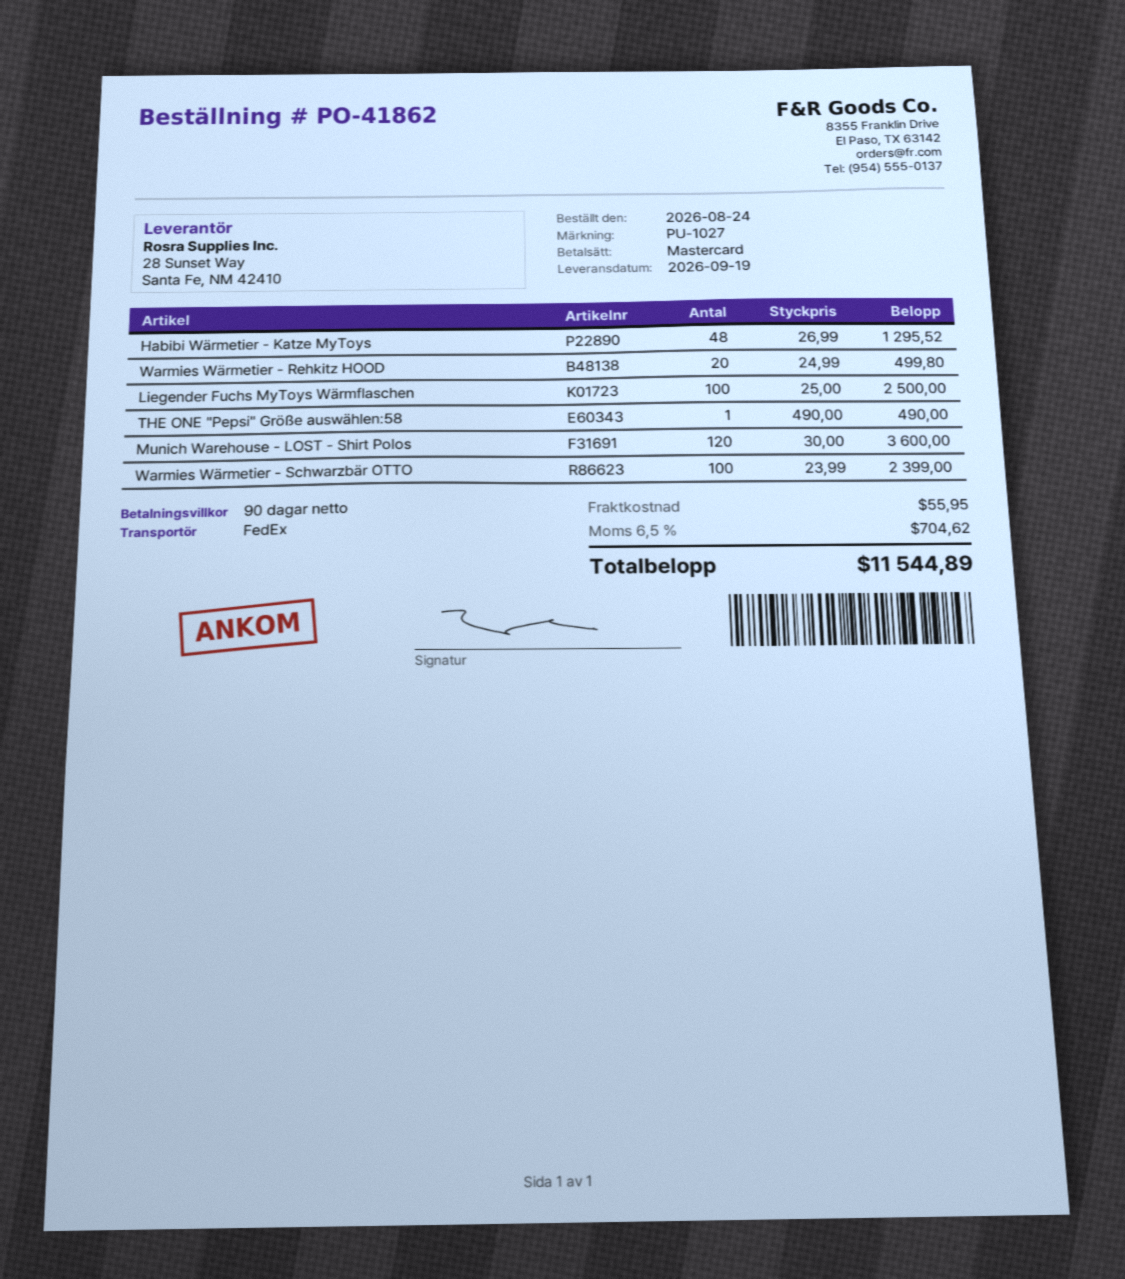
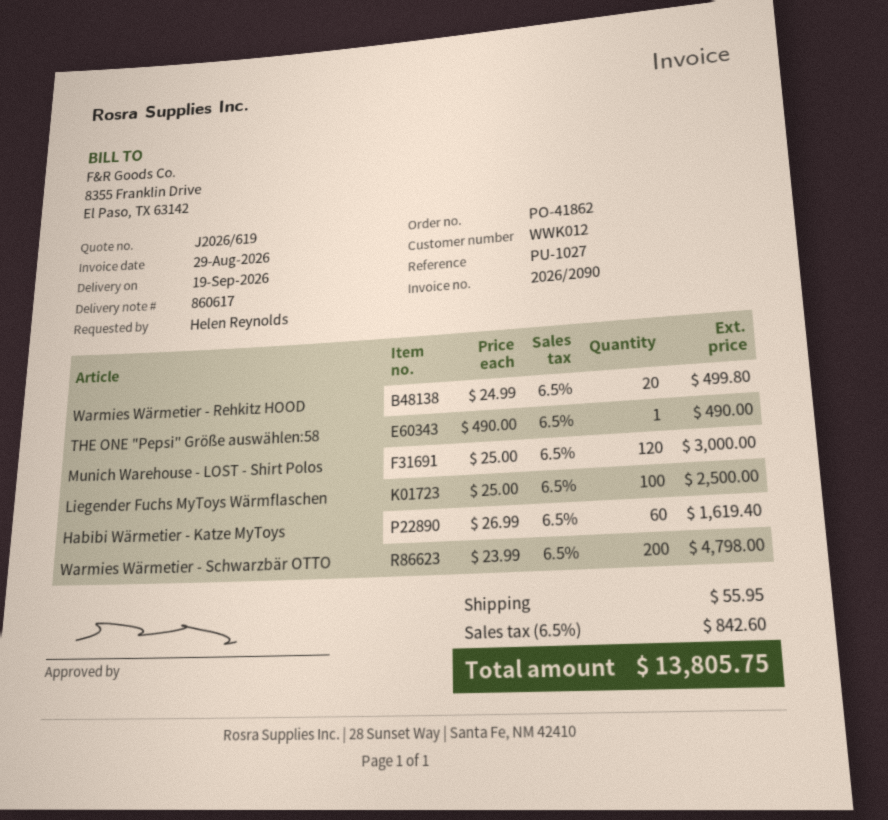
Habibi Wärmetier - Katze MyToys: 48 x 26.99 = 1295.52 -> 60 x 26.99 = 1619.40
Munich Warehouse - LOST - Shirt Polos: 120 x 30.00 = 3600.00 -> 120 x 25.00 = 3000.00
Warmies Wärmetier - Schwarzbär OTTO: 100 x 23.99 = 2399.00 -> 200 x 23.99 = 4798.00
tax: 6.5% = 704.62 -> 6.5% = 842.60
total: 11544.89 -> 13805.75

